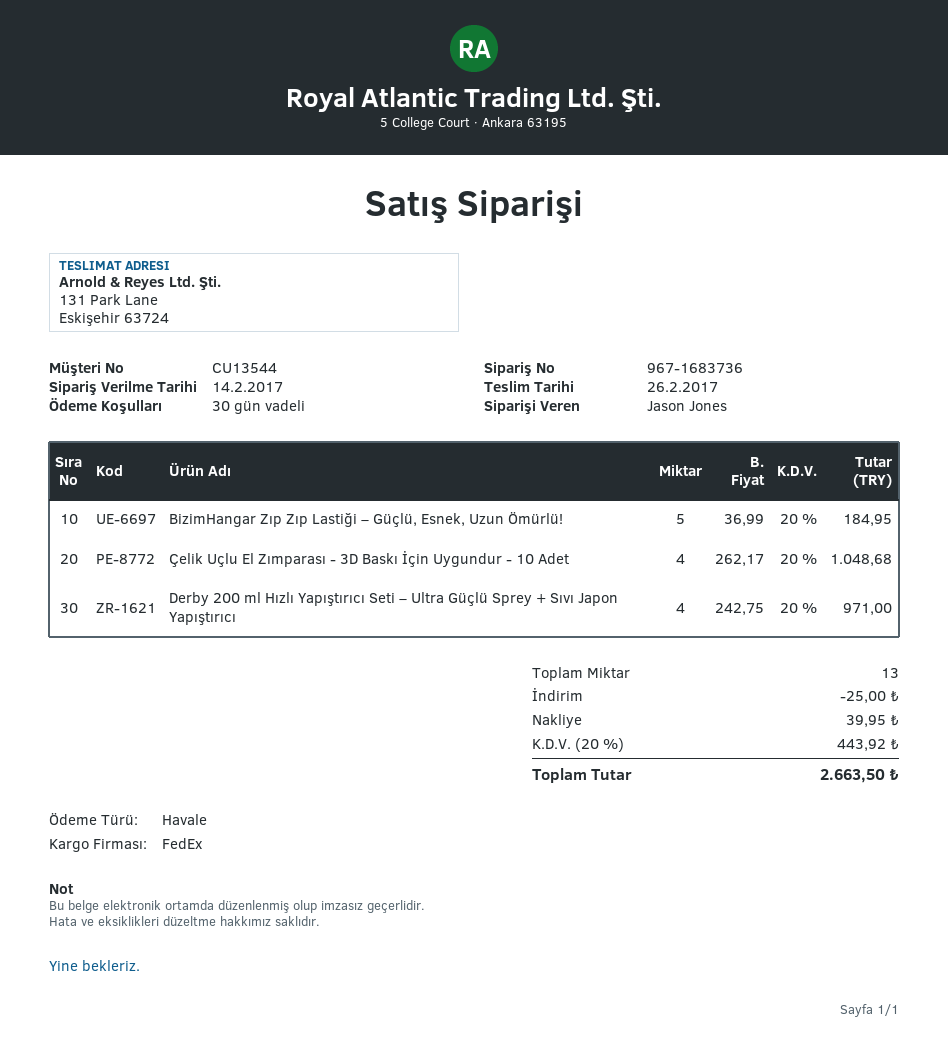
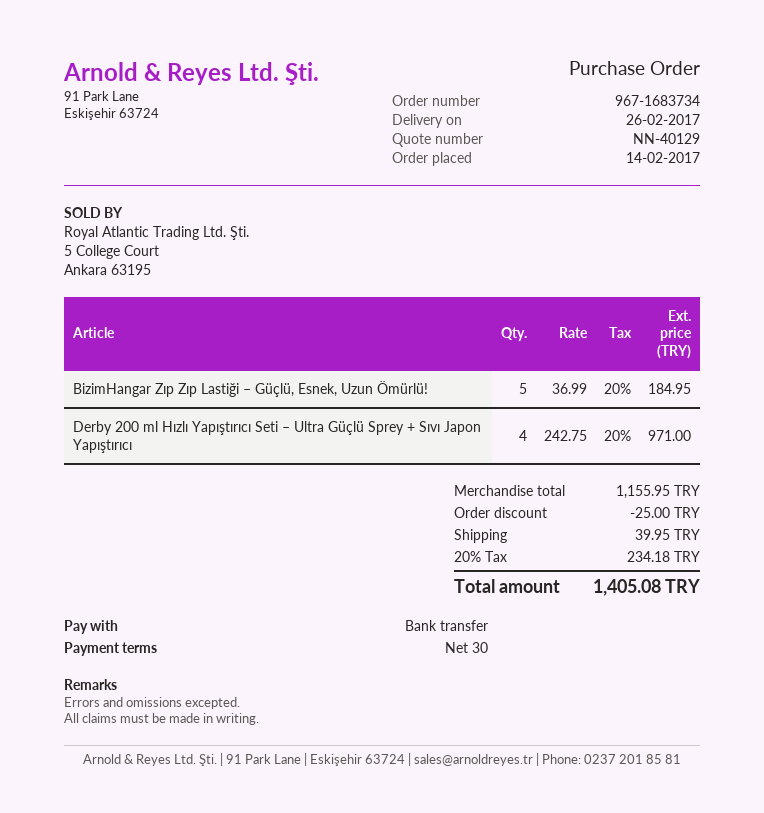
order number: 967-1683736 -> 967-1683734
Çelik Uçlu El Zımparası - 3D Baskı İçin Uygundur - 10 Adet: 4 x 262.17 = 1048.68 -> none
tax: 20% = 443.92 -> 20% = 234.18
total: 2663.50 -> 1405.08

